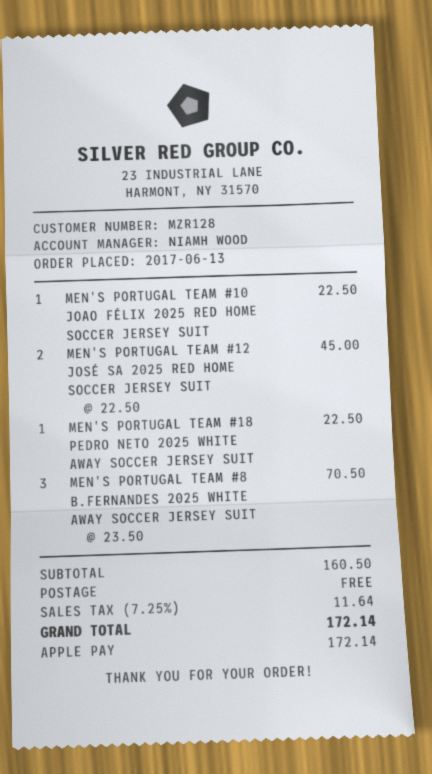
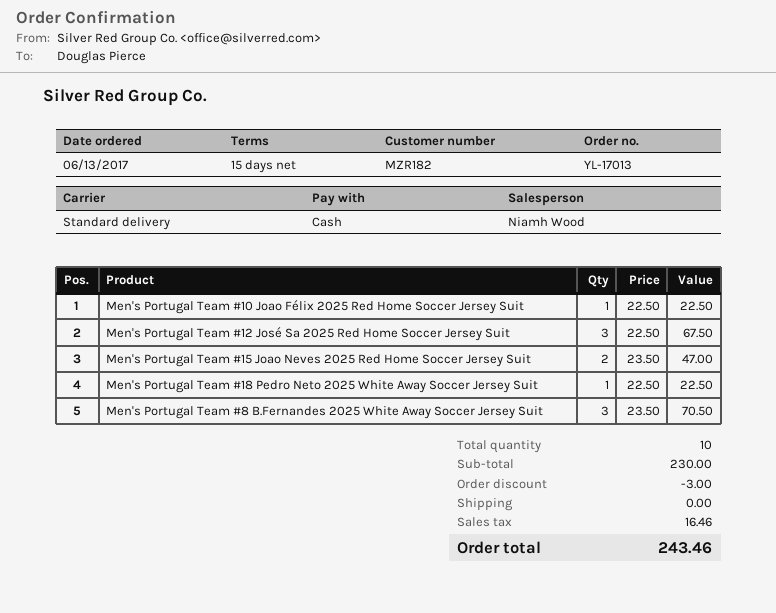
customer number: MZR128 -> MZR182
payment method: Apple Pay -> cash
MEN'S PORTUGAL TEAM #12 JOSÉ SA 2025 RED HOME SOCCER JERSEY SUIT: 2 x 22.50 = 45.00 -> 3 x 22.50 = 67.50
Men's Portugal Team #15 Joao Neves 2025 Red Home Soccer Jersey Suit: none -> 2 x 23.50 = 47.00
subtotal: 160.50 -> 230.00
discount: none -> 3.00
tax: 11.64 -> 16.46
total: 172.14 -> 243.46

